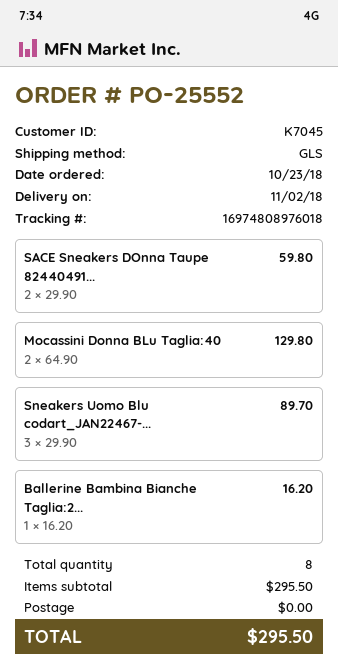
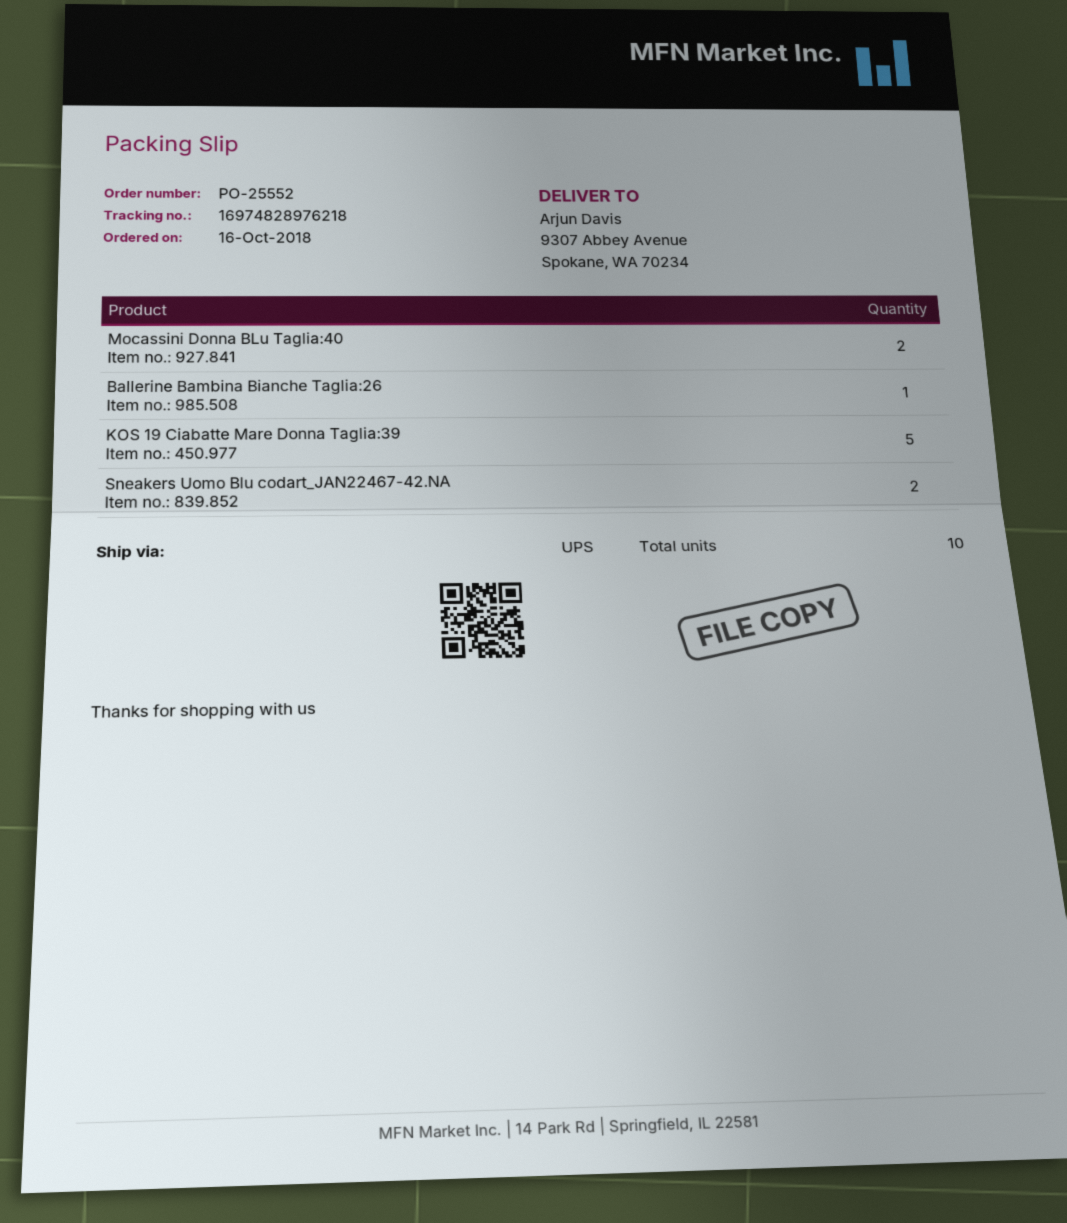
order date: 2018-10-23 -> 2018-10-16
shipping method: GLS -> UPS
tracking number: 16974808976018 -> 16974828976218
SACE Sneakers DOnna Taupe 82440491...: 2 -> none
Sneakers Uomo Blu codart_JAN22467-...: 3 -> 2
KOS 19 Ciabatte Mare Donna Taglia:39: none -> 5
total quantity: 8 -> 10

